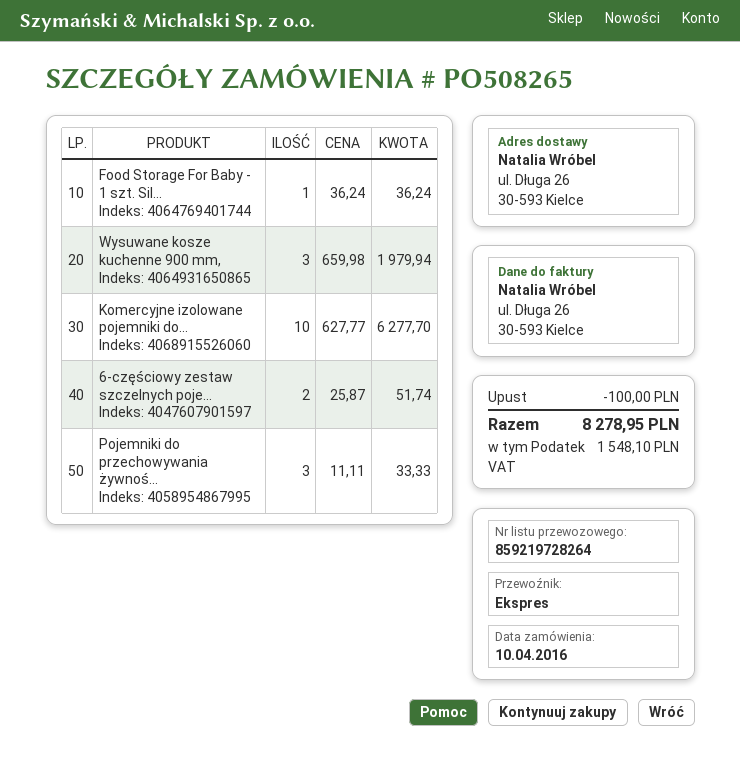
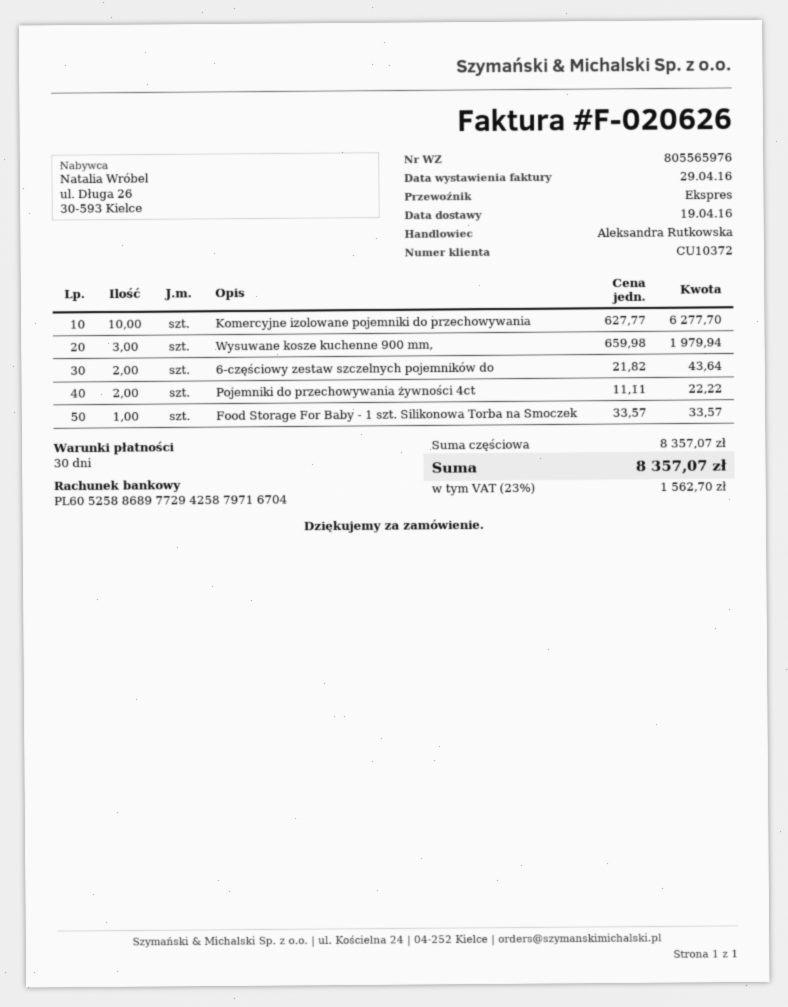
Food Storage For Baby - 1 szt. Sil...: 1 x 36.24 = 36.24 -> 1 x 33.57 = 33.57
6-częściowy zestaw szczelnych poje...: 2 x 25.87 = 51.74 -> 2 x 21.82 = 43.64
Pojemniki do przechowywania żywnoś...: 3 x 11.11 = 33.33 -> 2 x 11.11 = 22.22
discount: 100.00 -> none
tax: 1548.10 -> 1562.70
total: 8278.95 -> 8357.07

